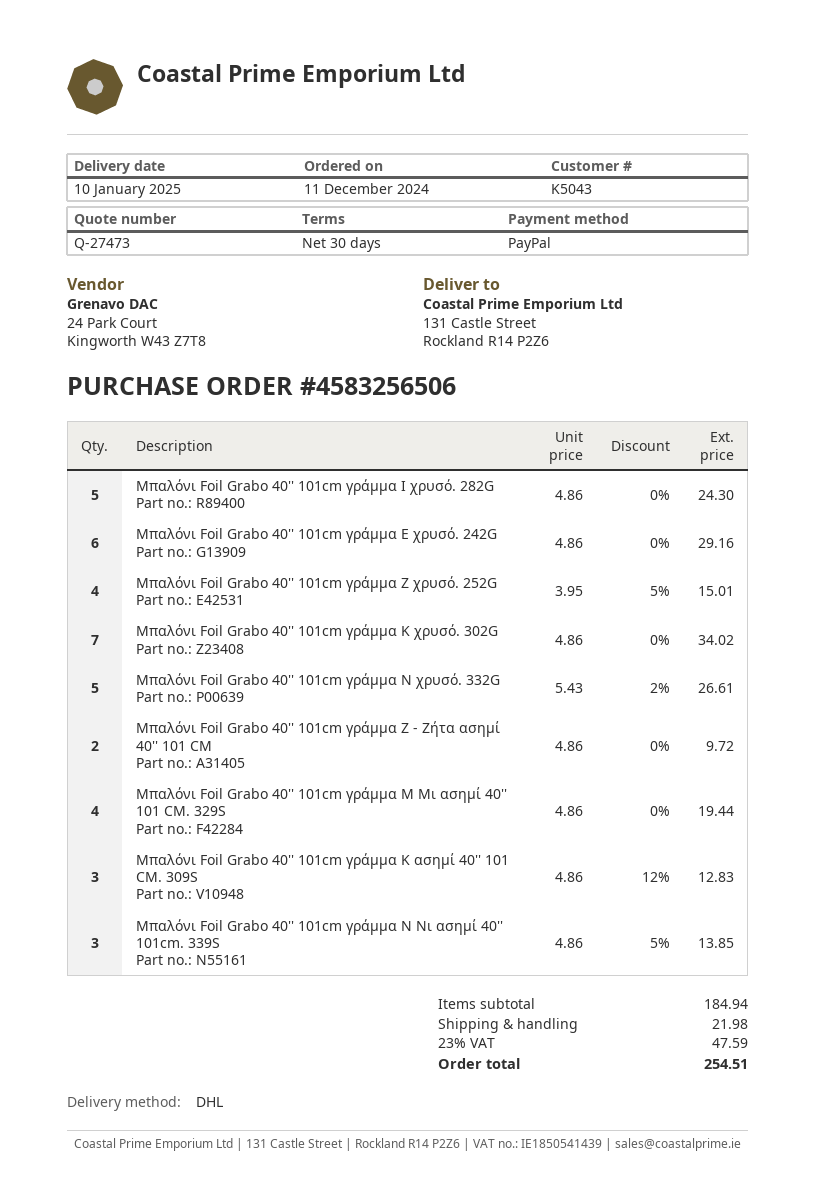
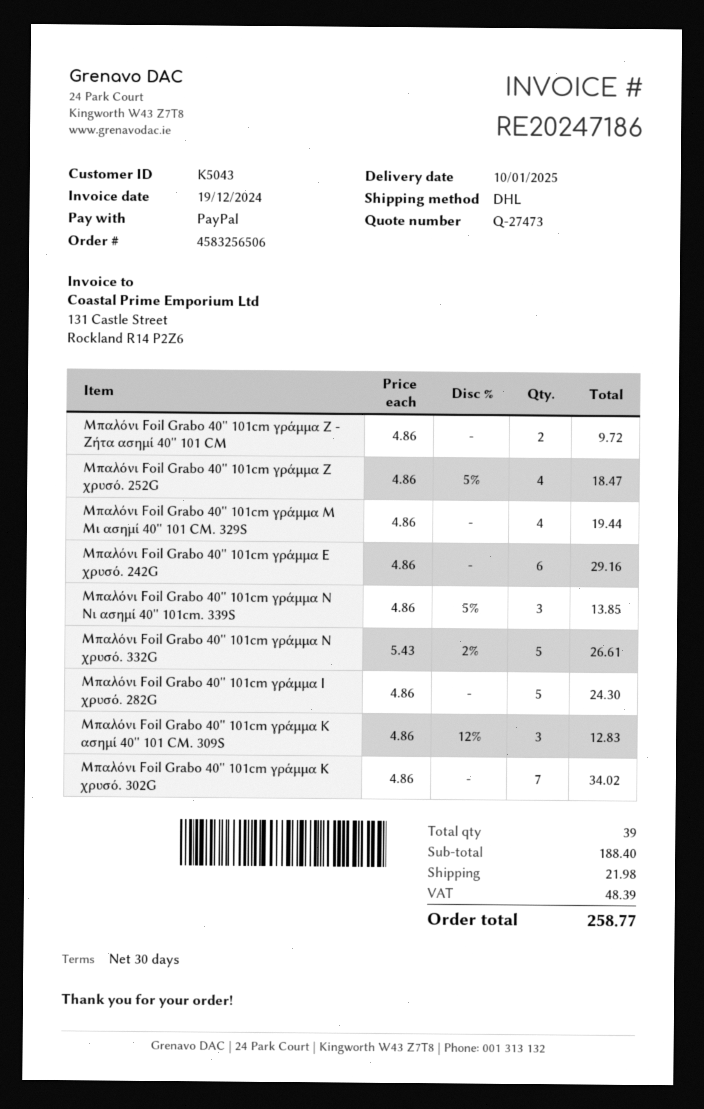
Μπαλόνι Foil Grabo 40'' 101cm γράμμα Ζ χρυσό. 252G: 4 x 3.95 - 5% = 15.01 -> 4 x 4.86 - 5% = 18.47
subtotal: 184.94 -> 188.40
tax: 47.59 -> 48.39
total: 254.51 -> 258.77

